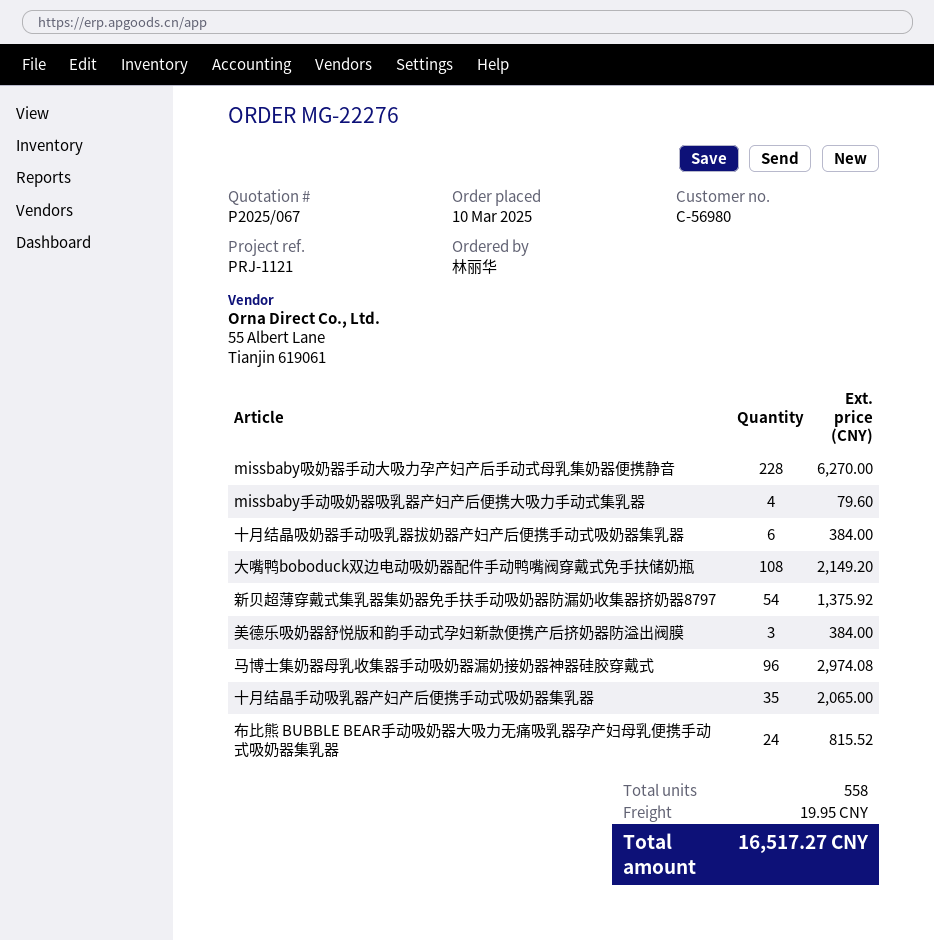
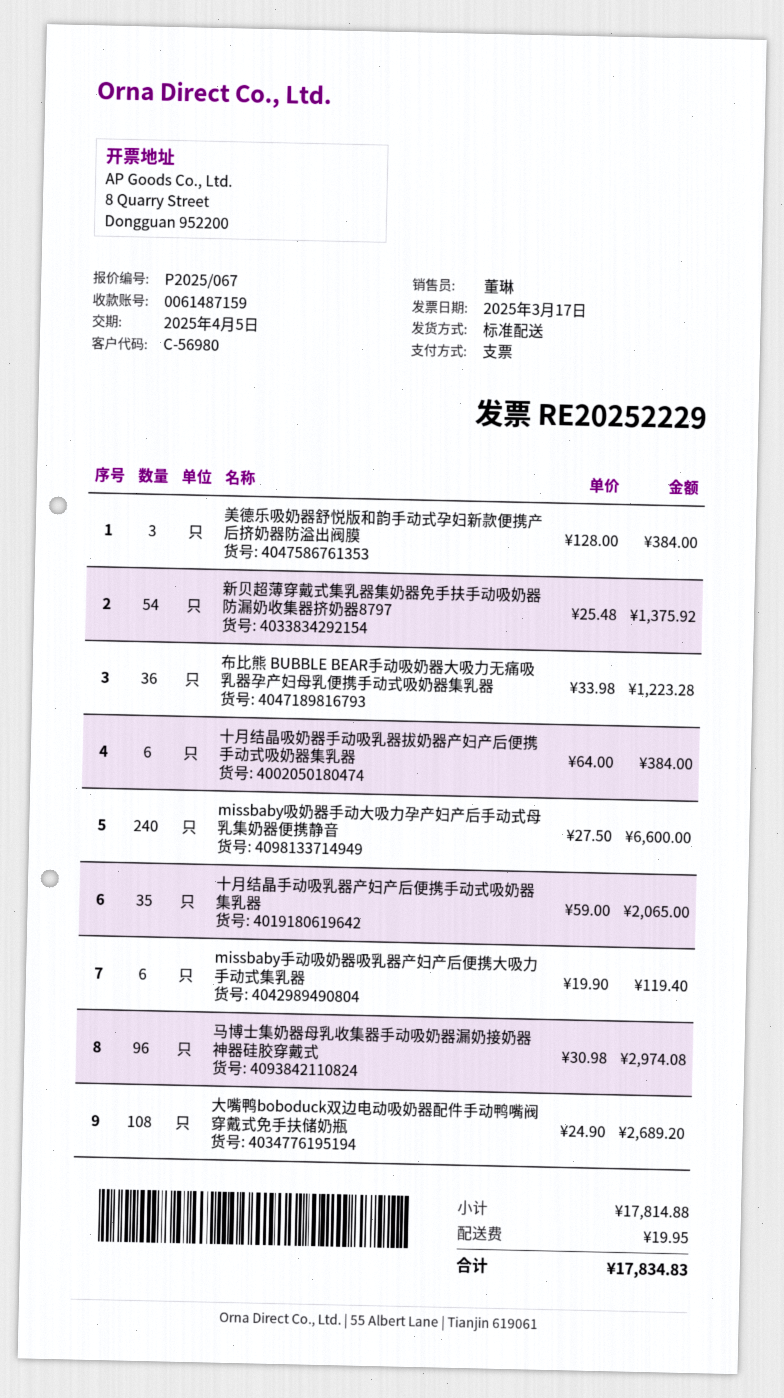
missbaby吸奶器手动大吸力孕产妇产后手动式母乳集奶器便携静音: 228 for 6270.00 -> 240 for 6600.00
missbaby手动吸奶器吸乳器产妇产后便携大吸力手动式集乳器: 4 for 79.60 -> 6 for 119.40
大嘴鸭boboduck双边电动吸奶器配件手动鸭嘴阀穿戴式免手扶储奶瓶: 108 for 2149.20 -> 108 for 2689.20
布比熊 BUBBLE BEAR手动吸奶器大吸力无痛吸乳器孕产妇母乳便携手动式吸奶器集乳器: 24 for 815.52 -> 36 for 1223.28
total: 16517.27 -> 17834.83

